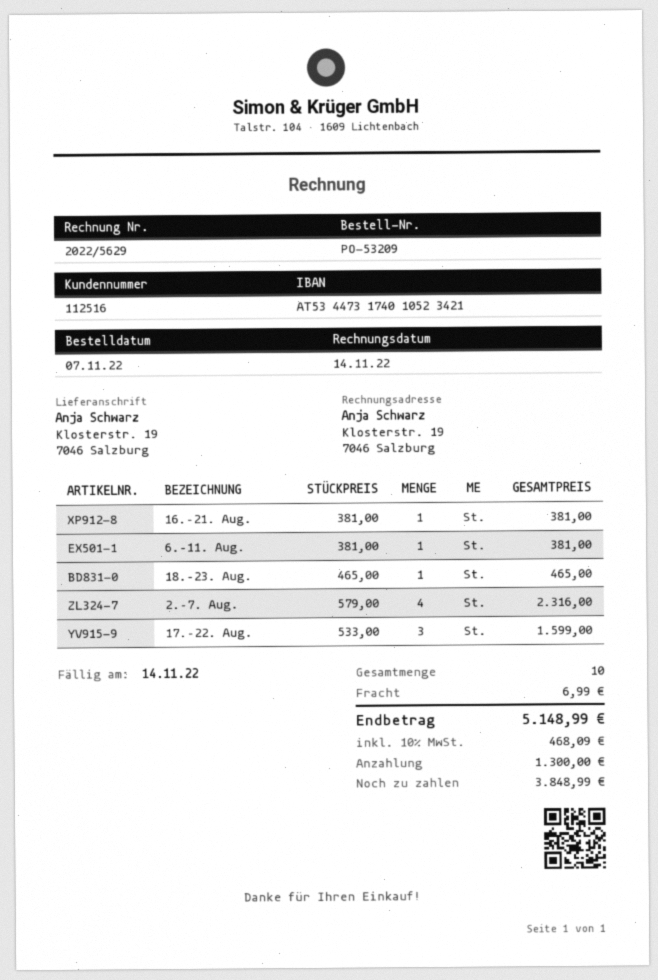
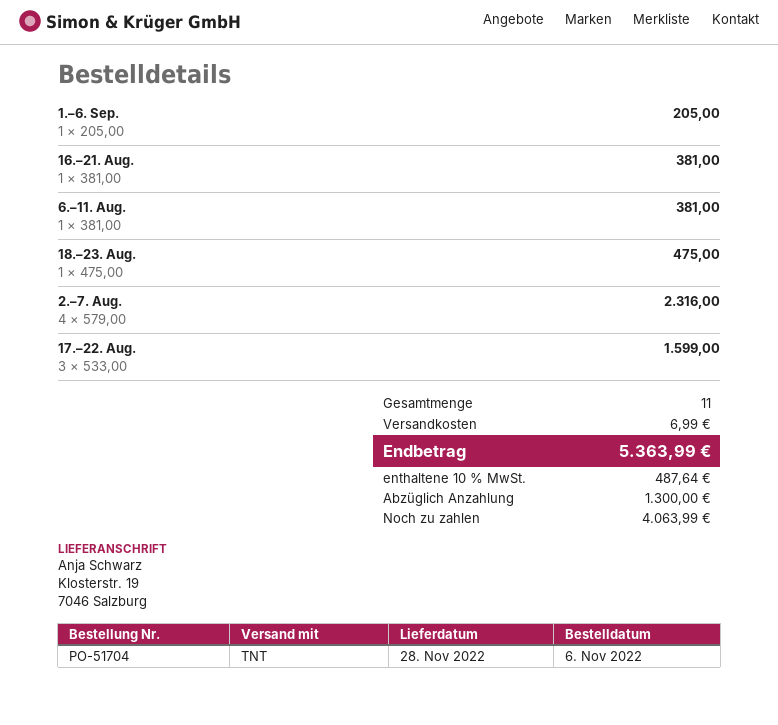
order number: PO-53209 -> PO-51704
order date: 2022-11-07 -> 2022-11-06
18.–23. Aug.: 1 x 465.00 = 465.00 -> 1 x 475.00 = 475.00
1.–6. Sep.: none -> 1 x 205.00 = 205.00
total quantity: 10 -> 11
tax: 10% = 468.09 -> 10% = 487.64
total: 5148.99 -> 5363.99
balance: 3848.99 -> 4063.99

